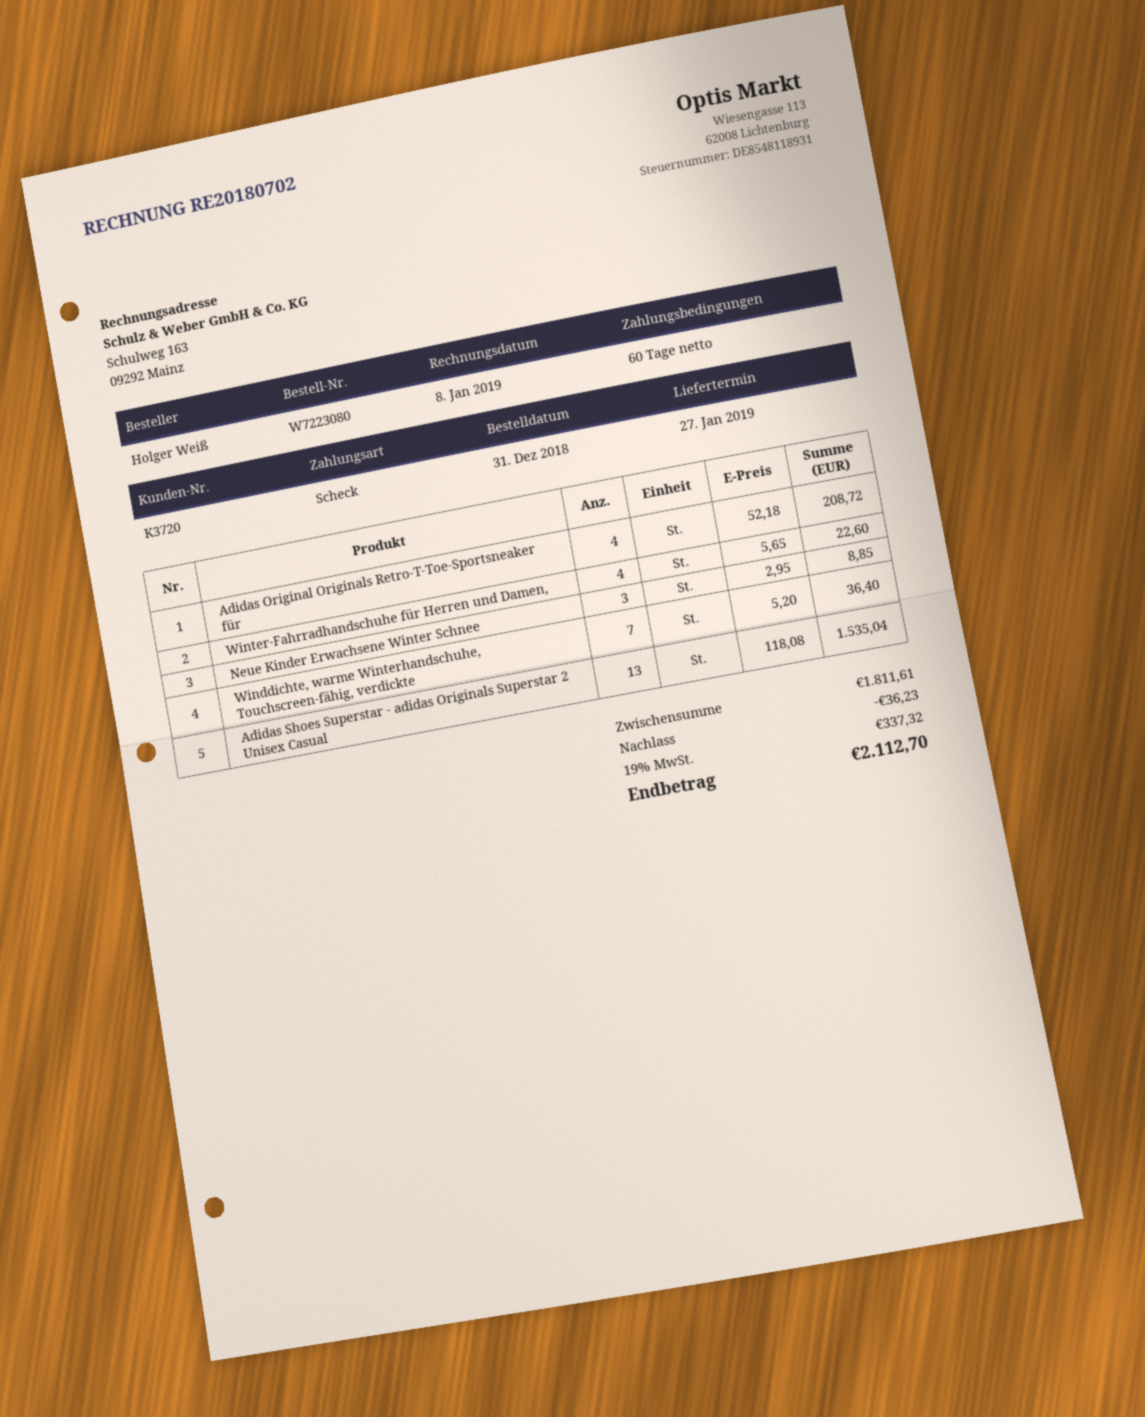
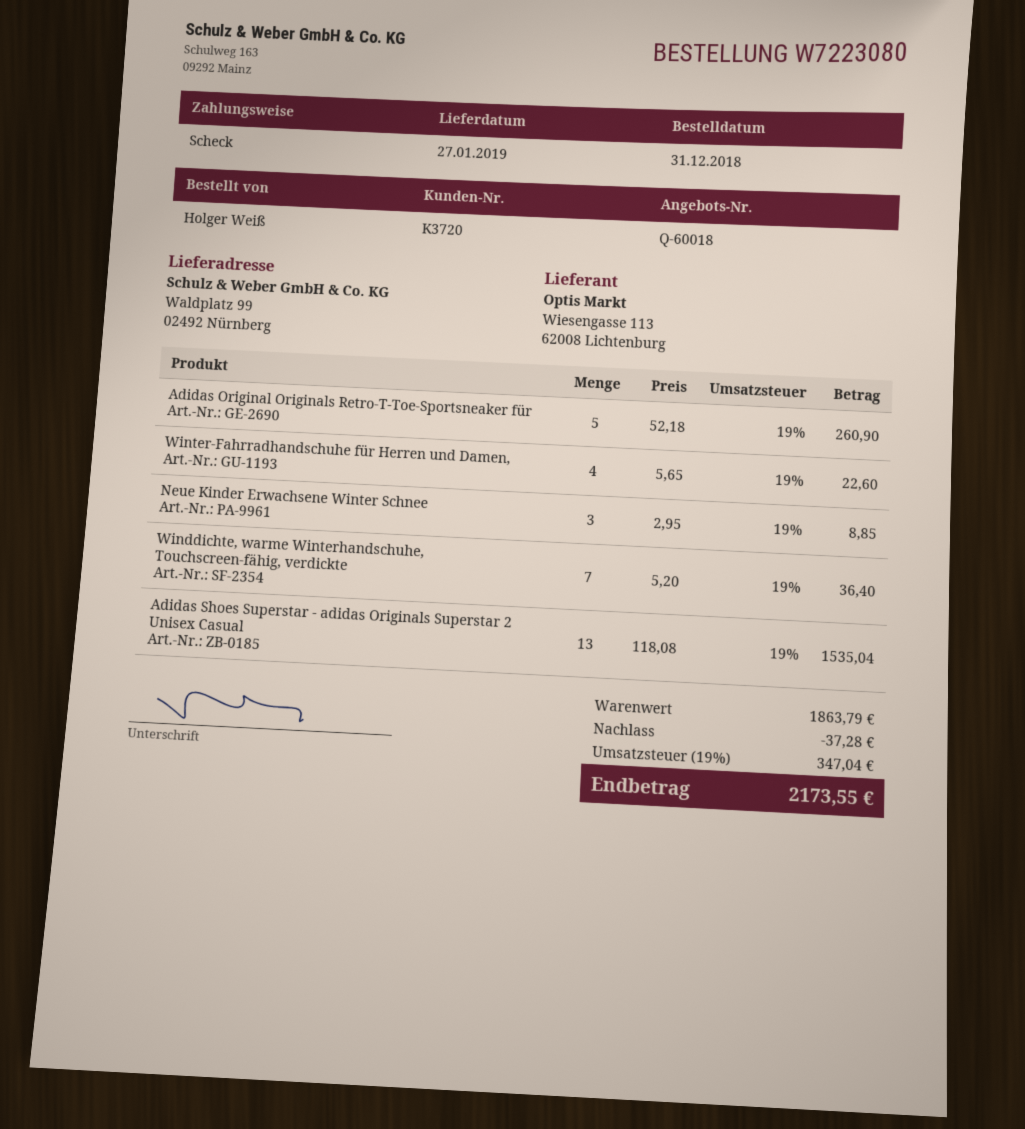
Adidas Original Originals Retro-T-Toe-Sportsneaker für: 4 x 52.18 = 208.72 -> 5 x 52.18 = 260.90
subtotal: 1811.61 -> 1863.79
discount: 36.23 -> 37.28
tax: 19% = 337.32 -> 19% = 347.04
total: 2112.70 -> 2173.55

